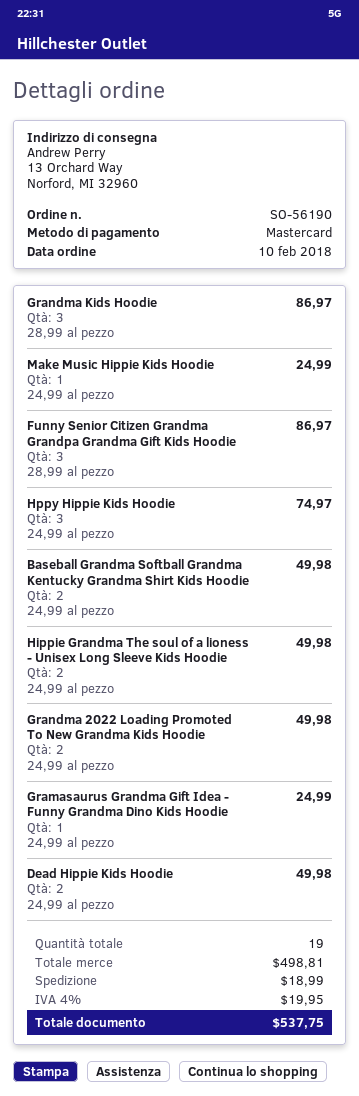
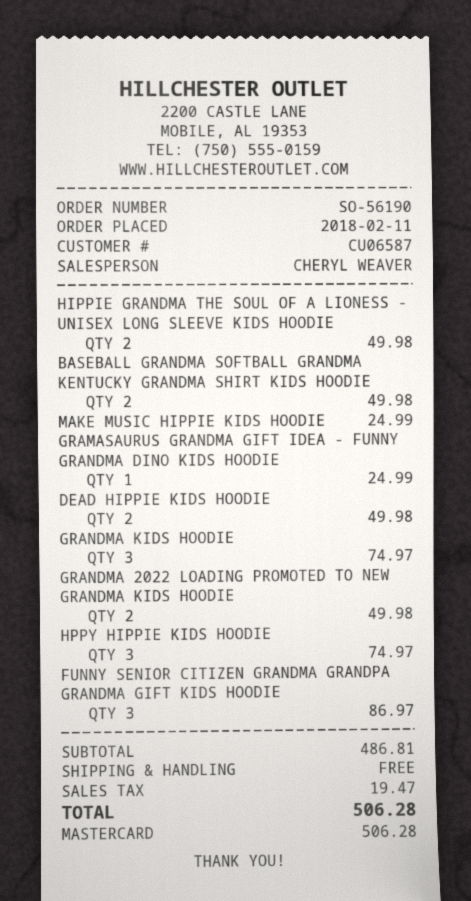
order date: 2018-02-10 -> 2018-02-11
Grandma Kids Hoodie: 3 for 86.97 -> 3 for 74.97
subtotal: 498.81 -> 486.81
shipping: 18.99 -> 0.00
tax: 19.95 -> 19.47
total: 537.75 -> 506.28

